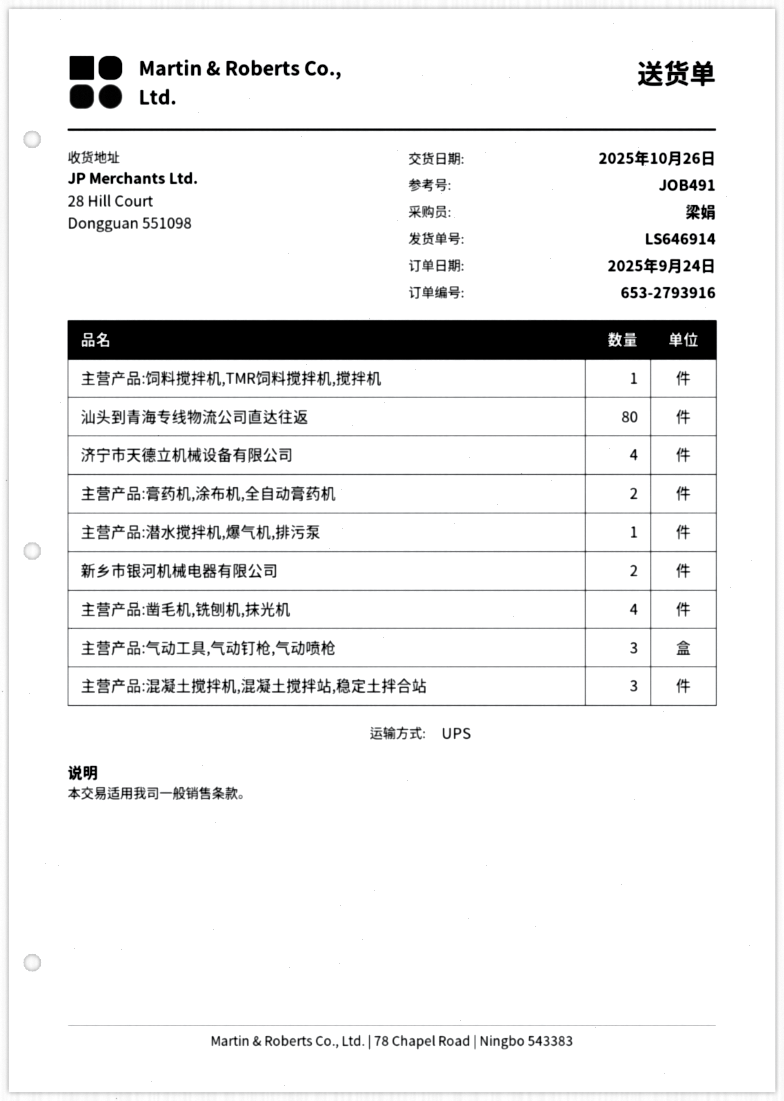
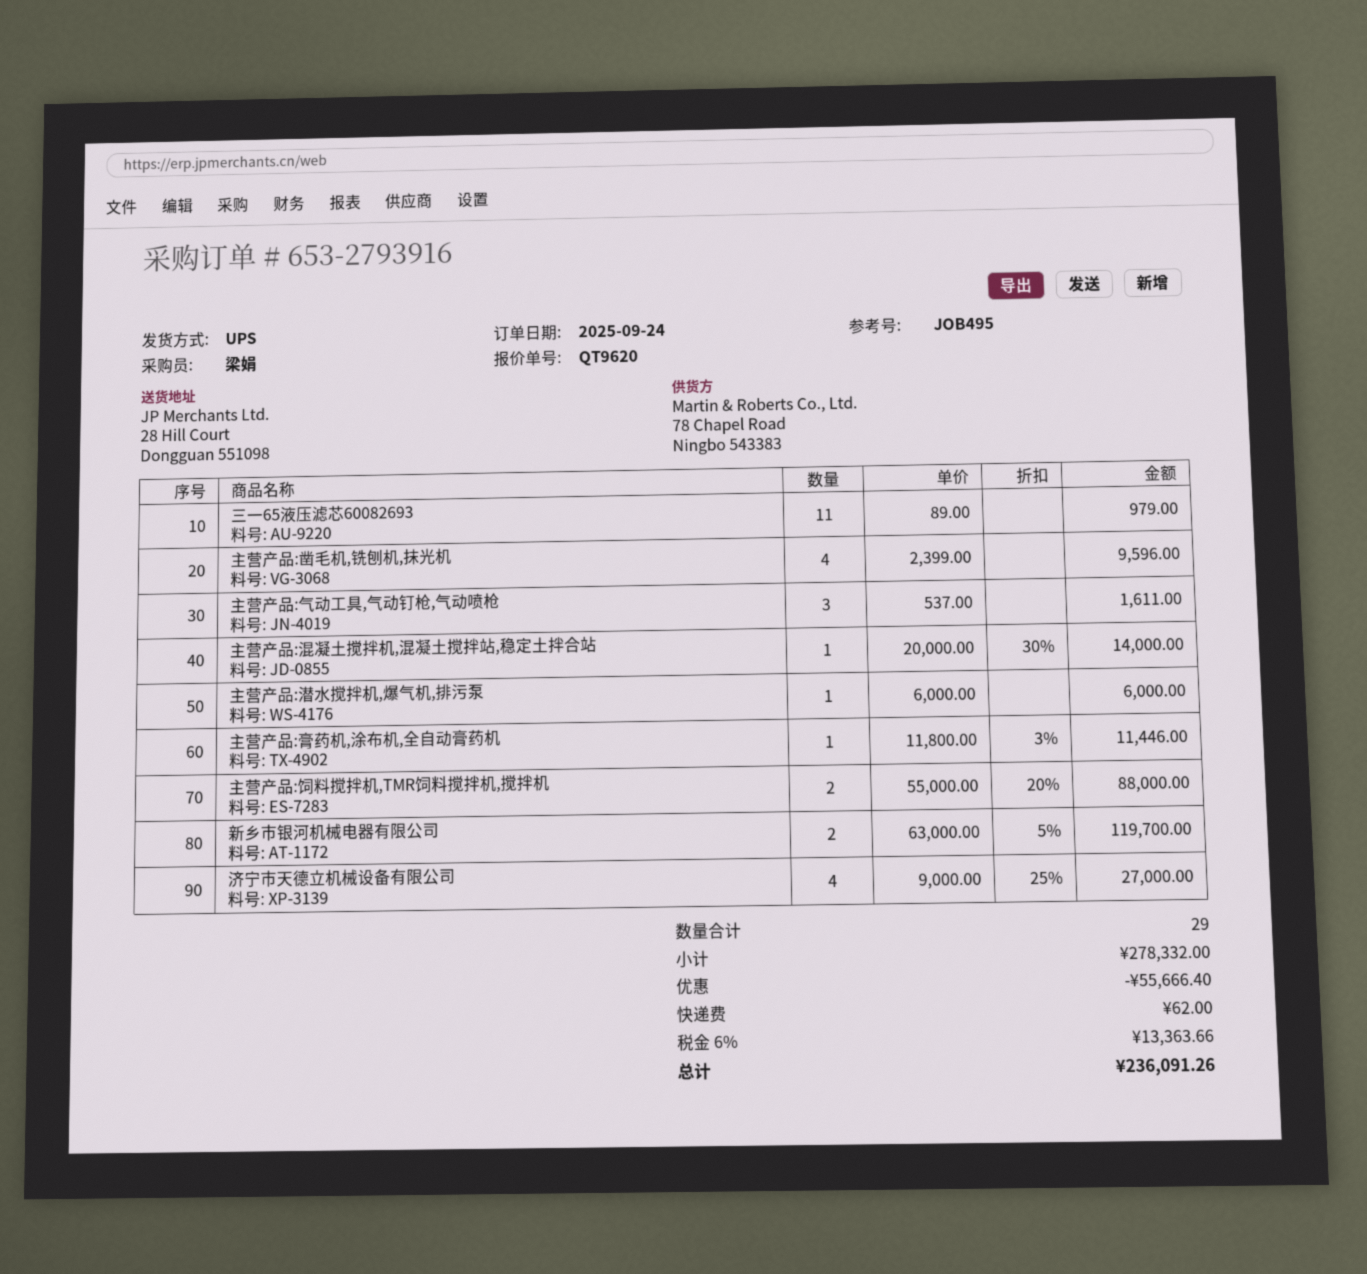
reference: JOB491 -> JOB495
主营产品:饲料搅拌机,TMR饲料搅拌机,搅拌机: 1 -> 2
汕头到青海专线物流公司直达往返: 80 -> none
主营产品:膏药机,涂布机,全自动膏药机: 2 -> 1
主营产品:混凝土搅拌机,混凝土搅拌站,稳定土拌合站: 3 -> 1
三一65液压滤芯60082693: none -> 11

